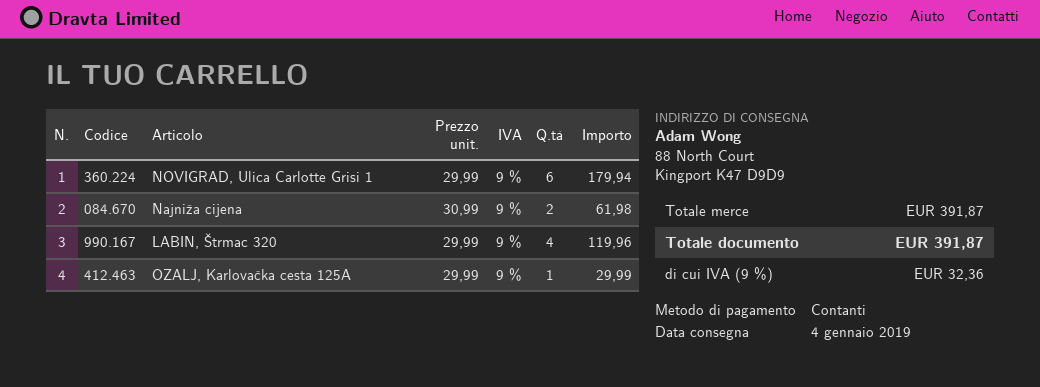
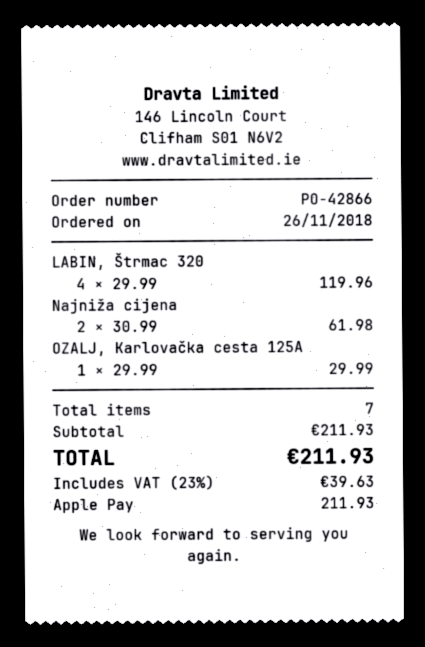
payment method: cash -> Apple Pay
NOVIGRAD, Ulica Carlotte Grisi 1: 6 x 29.99 = 179.94 -> none
subtotal: 391.87 -> 211.93
tax: 9% = 32.36 -> 23% = 39.63
total: 391.87 -> 211.93

